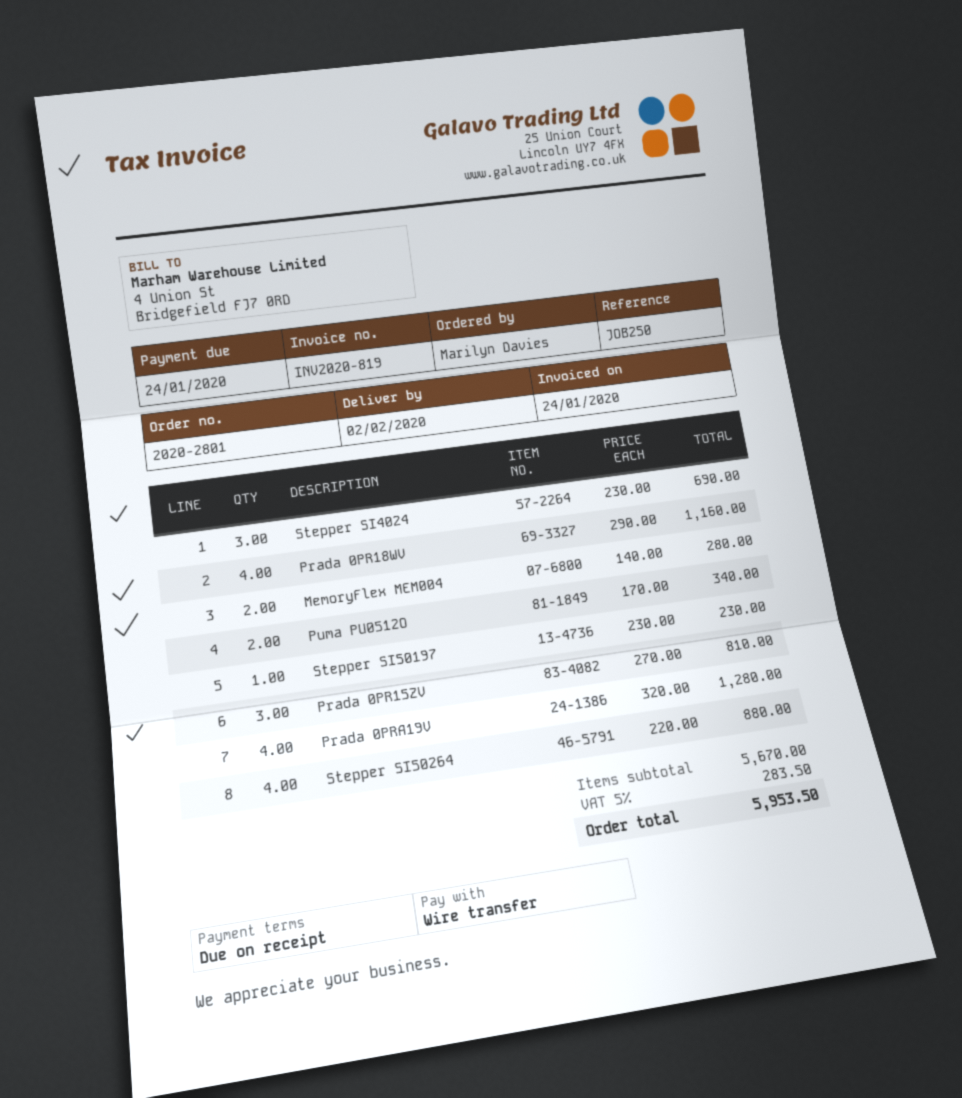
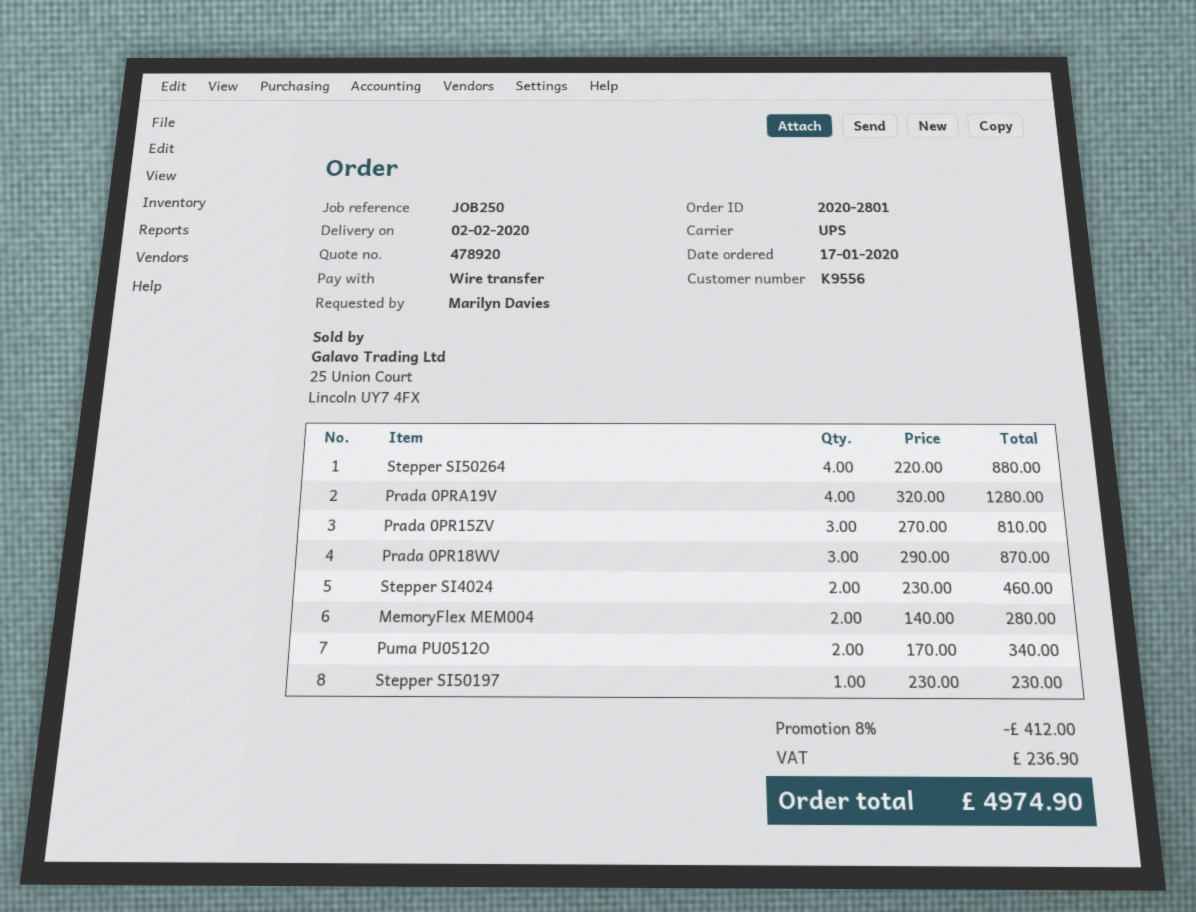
Stepper SI4024: 3 x 230.00 = 690.00 -> 2 x 230.00 = 460.00
Prada 0PR18WV: 4 x 290.00 = 1160.00 -> 3 x 290.00 = 870.00
discount: none -> 8% = 412.00
tax: 283.50 -> 236.90
total: 5953.50 -> 4974.90

